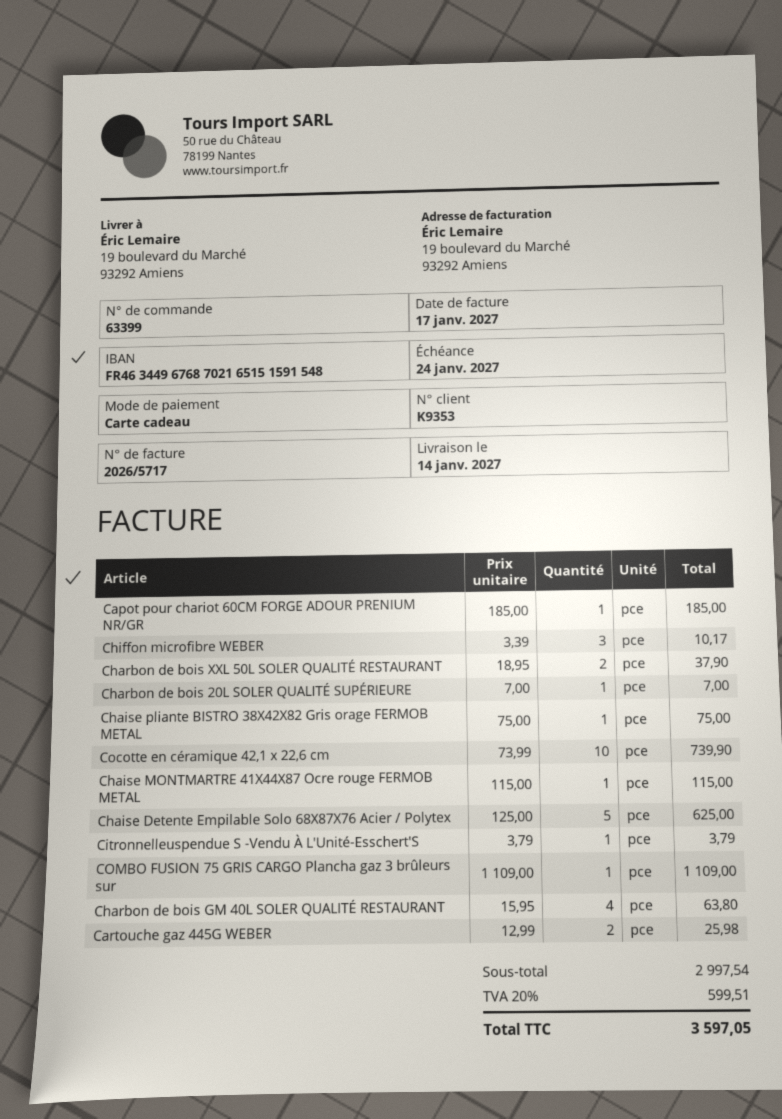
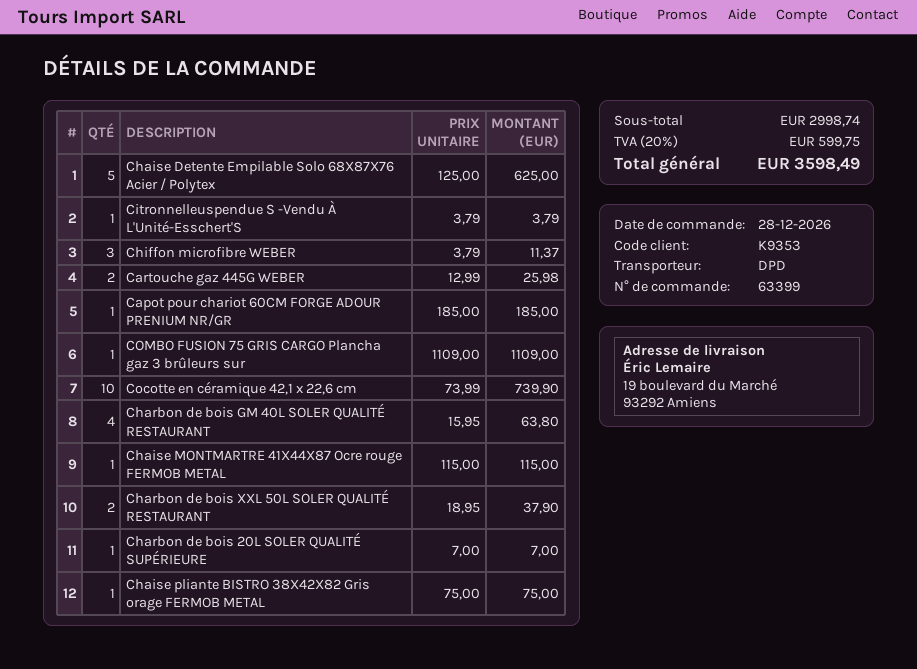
Chiffon microfibre WEBER: 3 x 3.39 = 10.17 -> 3 x 3.79 = 11.37
subtotal: 2997.54 -> 2998.74
tax: 20% = 599.51 -> 20% = 599.75
total: 3597.05 -> 3598.49

